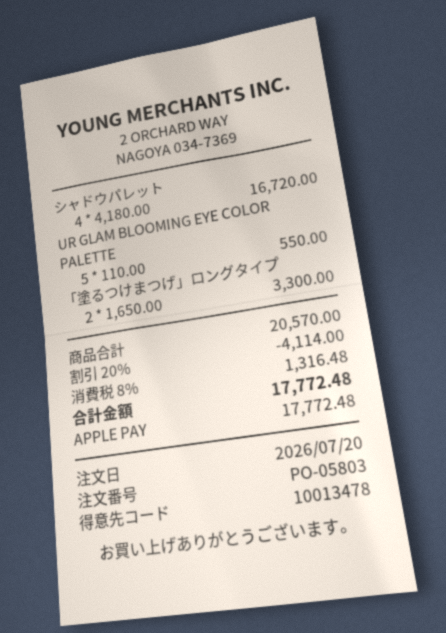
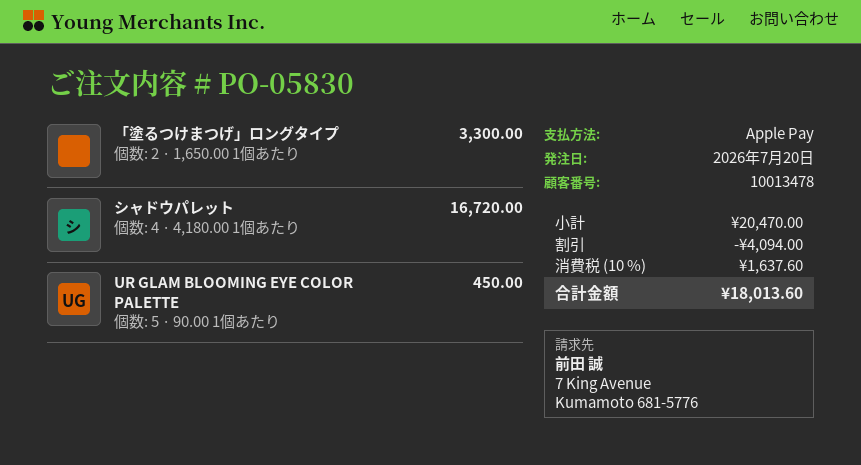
order number: PO-05803 -> PO-05830
UR GLAM BLOOMING EYE COLOR PALETTE: 5 x 110.00 = 550.00 -> 5 x 90.00 = 450.00
subtotal: 20570.00 -> 20470.00
discount: 4114.00 -> 4094.00
tax: 8% = 1316.48 -> 10% = 1637.60
total: 17772.48 -> 18013.60

